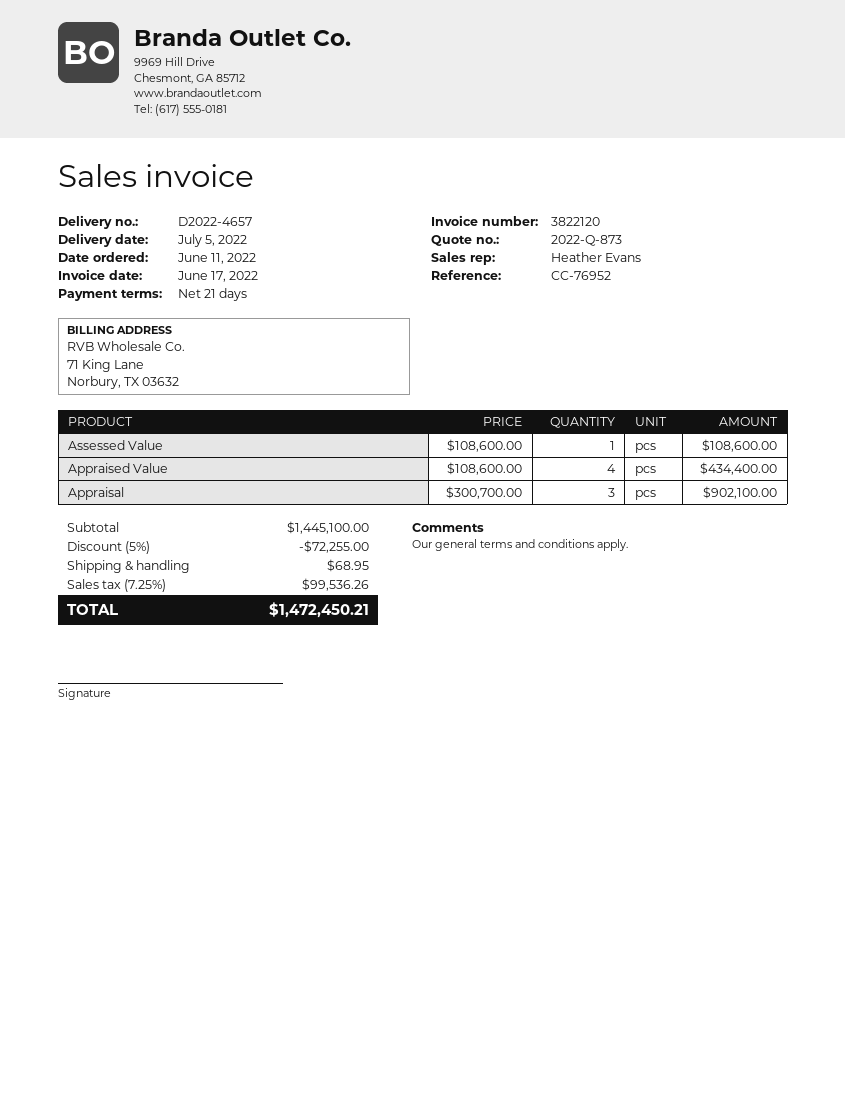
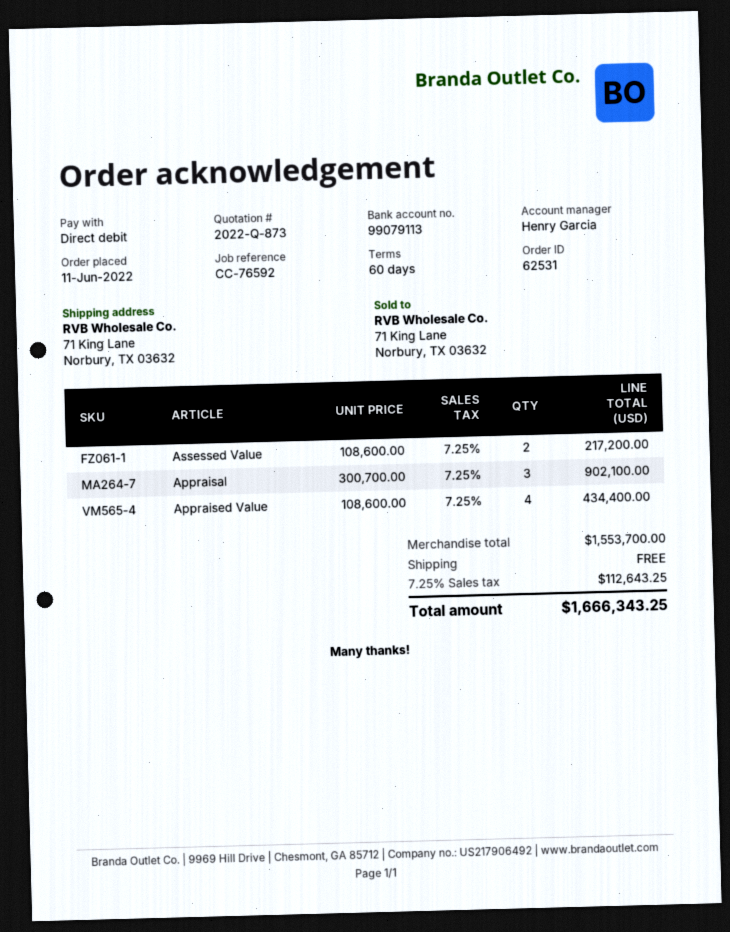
payment terms: 21 days -> 60 days
reference: CC-76952 -> CC-76592
sales rep: Heather Evans -> Henry Garcia
Assessed Value: 1 x 108600.00 = 108600.00 -> 2 x 108600.00 = 217200.00
subtotal: 1445100.00 -> 1553700.00
discount: 5% = 72255.00 -> none
shipping: 68.95 -> 0.00
tax: 7.25% = 99536.26 -> 7.25% = 112643.25
total: 1472450.21 -> 1666343.25

